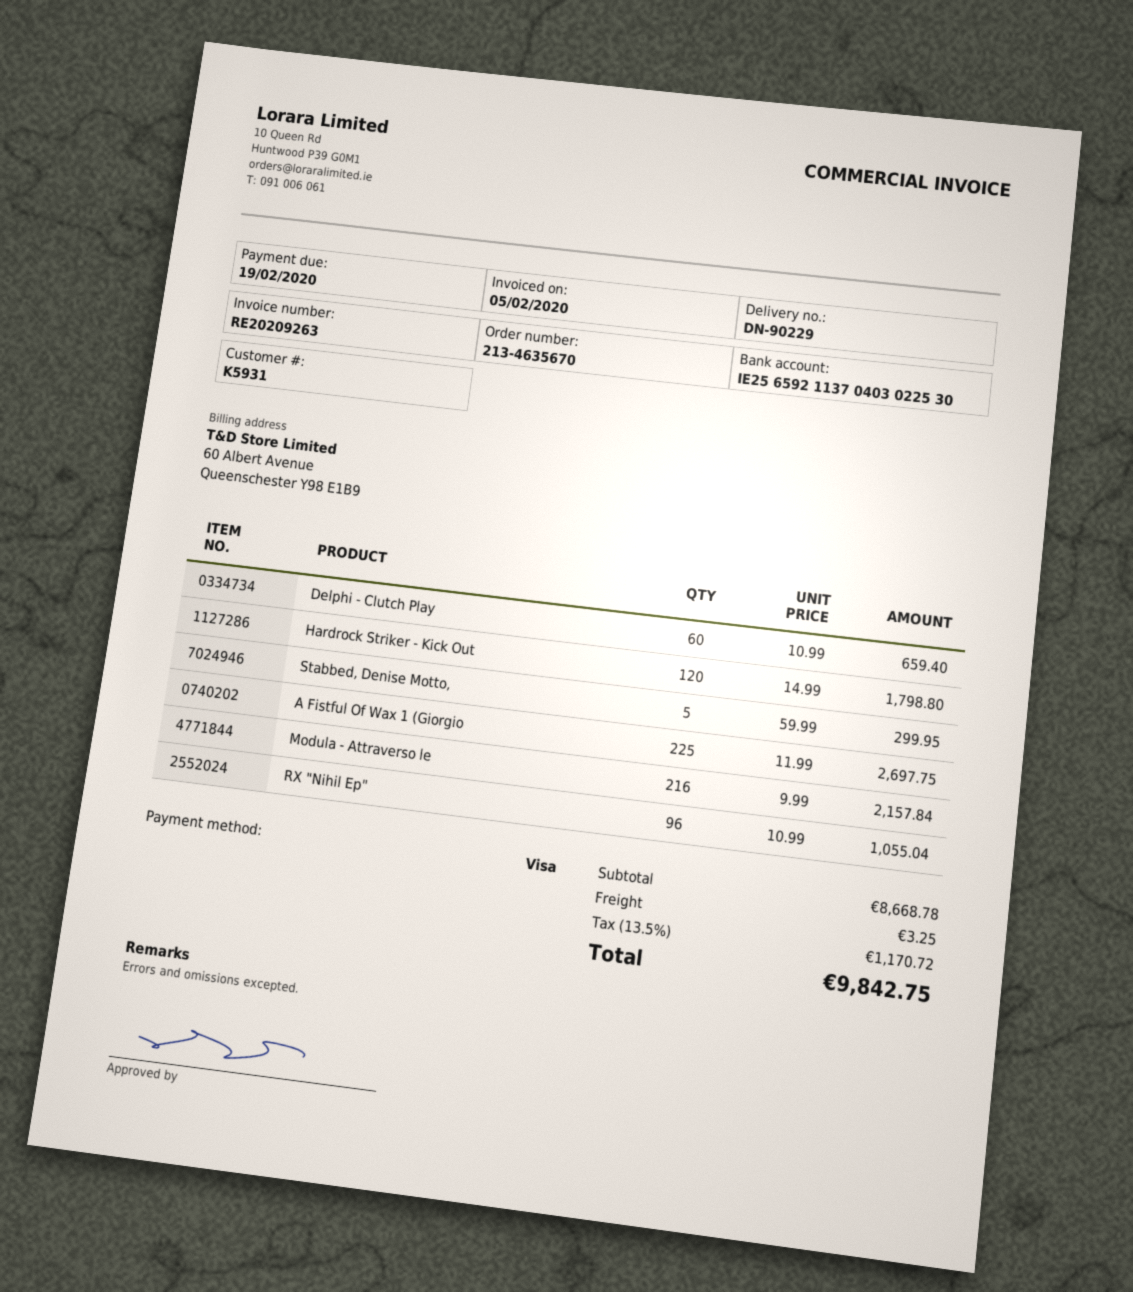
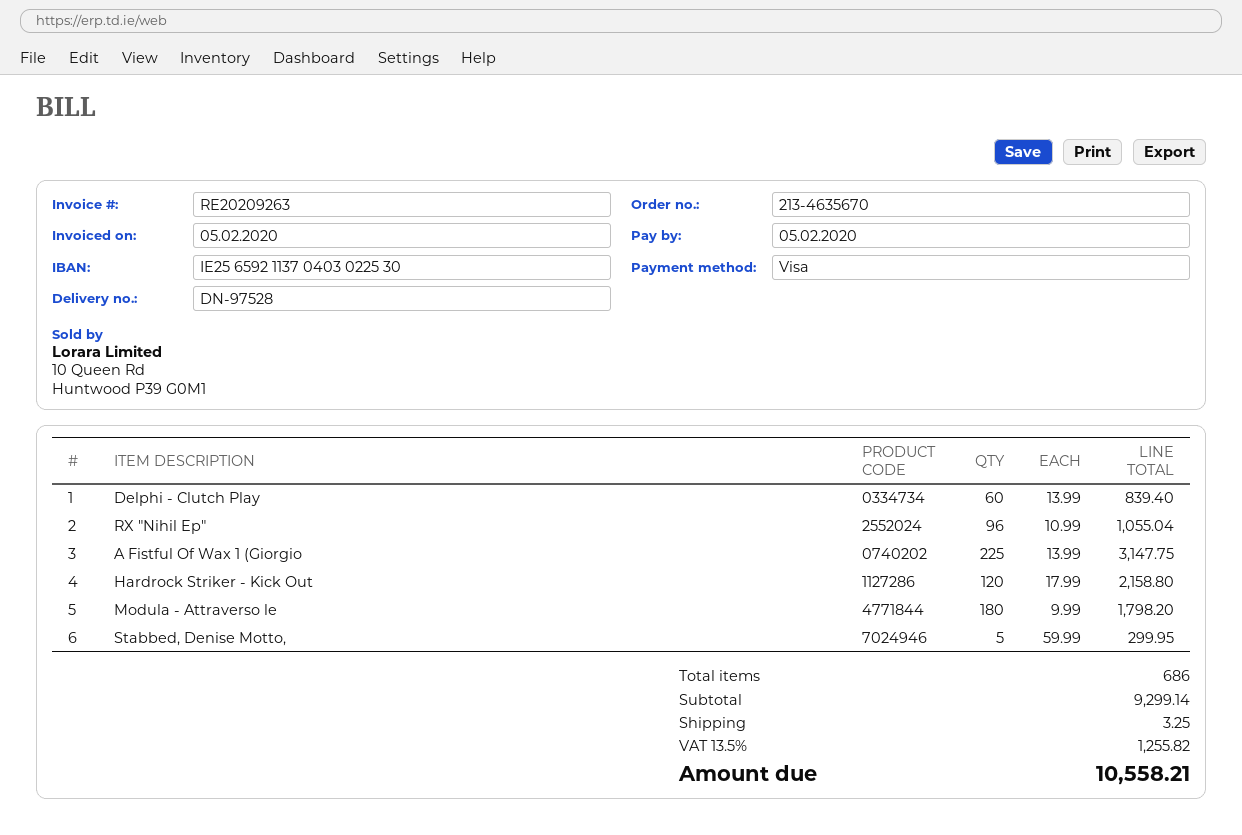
delivery note number: DN-90229 -> DN-97528
due date: 2020-02-19 -> 2020-02-05
Delphi - Clutch Play: 60 x 10.99 = 659.40 -> 60 x 13.99 = 839.40
Hardrock Striker - Kick Out: 120 x 14.99 = 1798.80 -> 120 x 17.99 = 2158.80
A Fistful Of Wax 1 (Giorgio: 225 x 11.99 = 2697.75 -> 225 x 13.99 = 3147.75
Modula - Attraverso le: 216 x 9.99 = 2157.84 -> 180 x 9.99 = 1798.20
subtotal: 8668.78 -> 9299.14
tax: 13.5% = 1170.72 -> 13.5% = 1255.82
total: 9842.75 -> 10558.21

